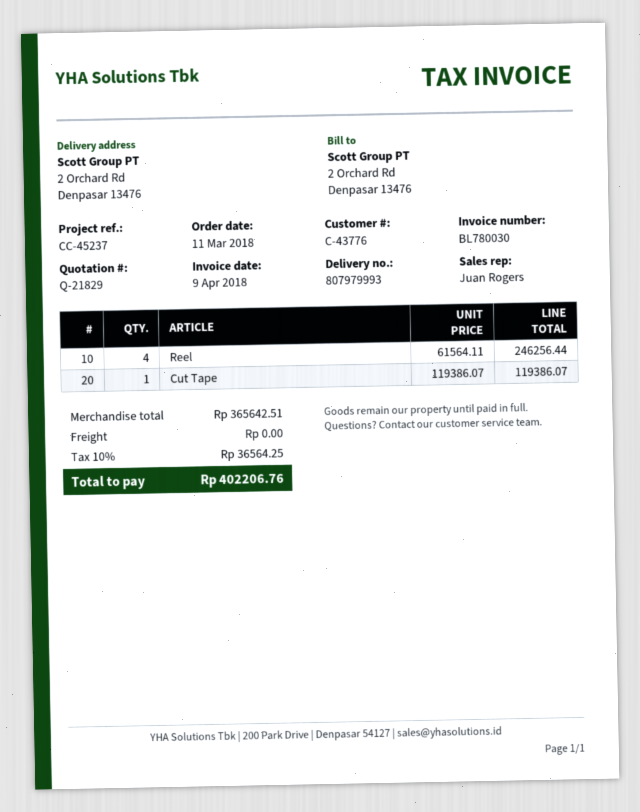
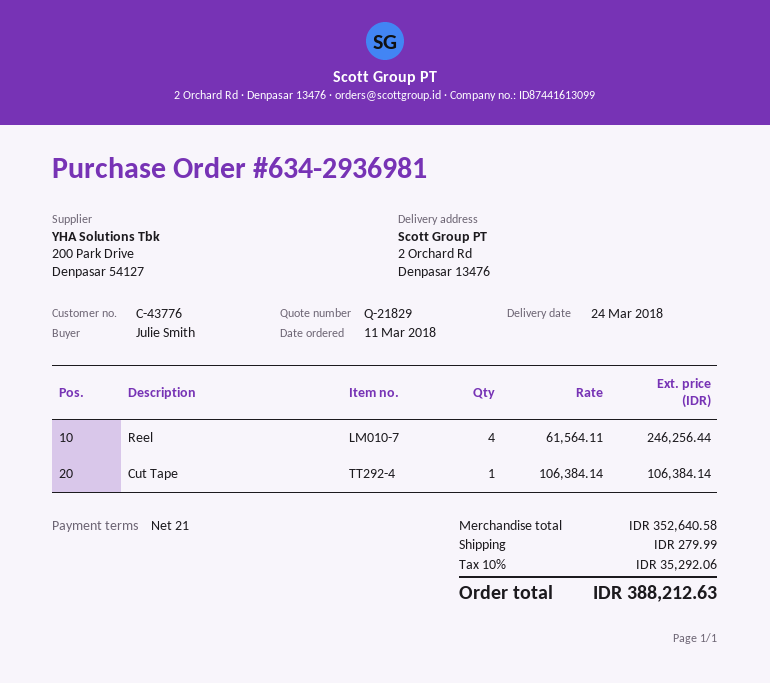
Cut Tape: 1 x 119386.07 = 119386.07 -> 1 x 106384.14 = 106384.14
subtotal: 365642.51 -> 352640.58
shipping: 0.00 -> 279.99
tax: 10% = 36564.25 -> 10% = 35292.06
total: 402206.76 -> 388212.63

